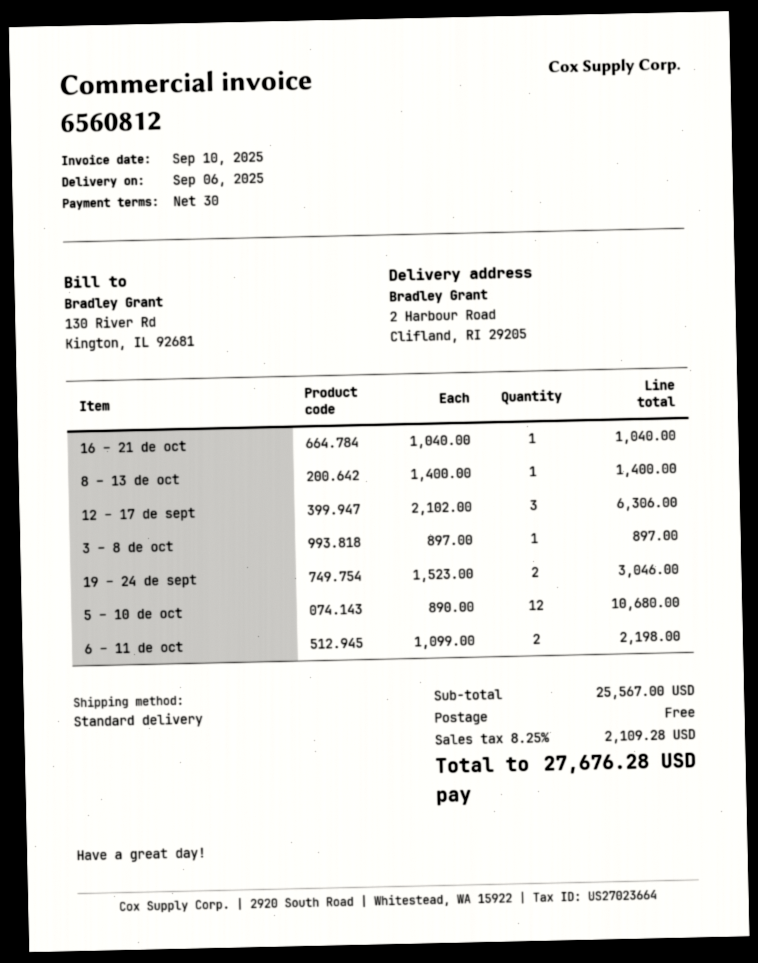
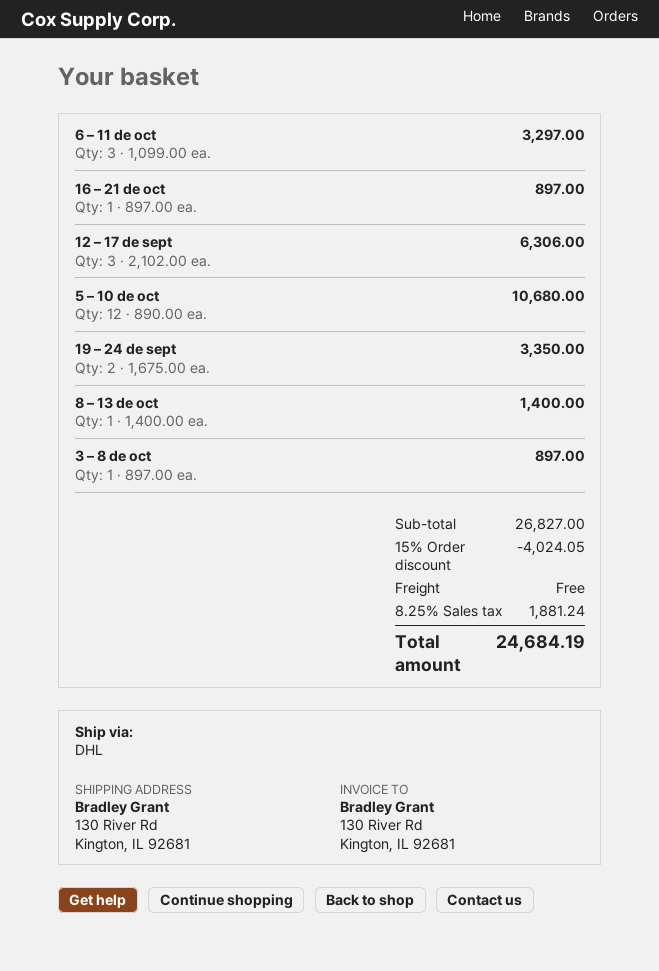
shipping method: standard -> DHL
ship to: 2 Harbour Road, Clifland, RI 29205 -> 130 River Rd, Kington, IL 92681
16 – 21 de oct: 1 x 1040.00 = 1040.00 -> 1 x 897.00 = 897.00
19 – 24 de sept: 2 x 1523.00 = 3046.00 -> 2 x 1675.00 = 3350.00
6 – 11 de oct: 2 x 1099.00 = 2198.00 -> 3 x 1099.00 = 3297.00
subtotal: 25567.00 -> 26827.00
discount: none -> 15% = 4024.05
tax: 8.25% = 2109.28 -> 8.25% = 1881.24
total: 27676.28 -> 24684.19

